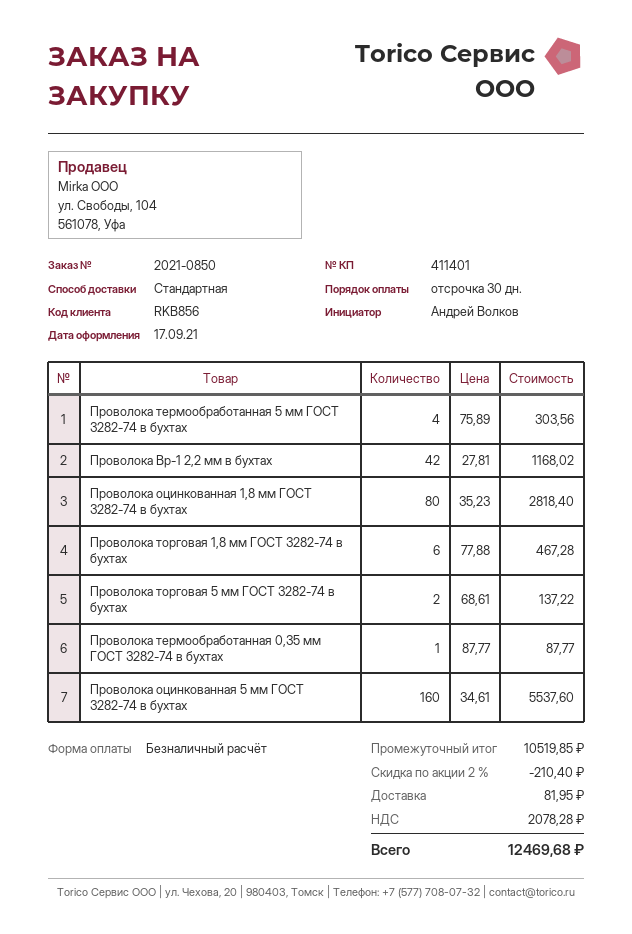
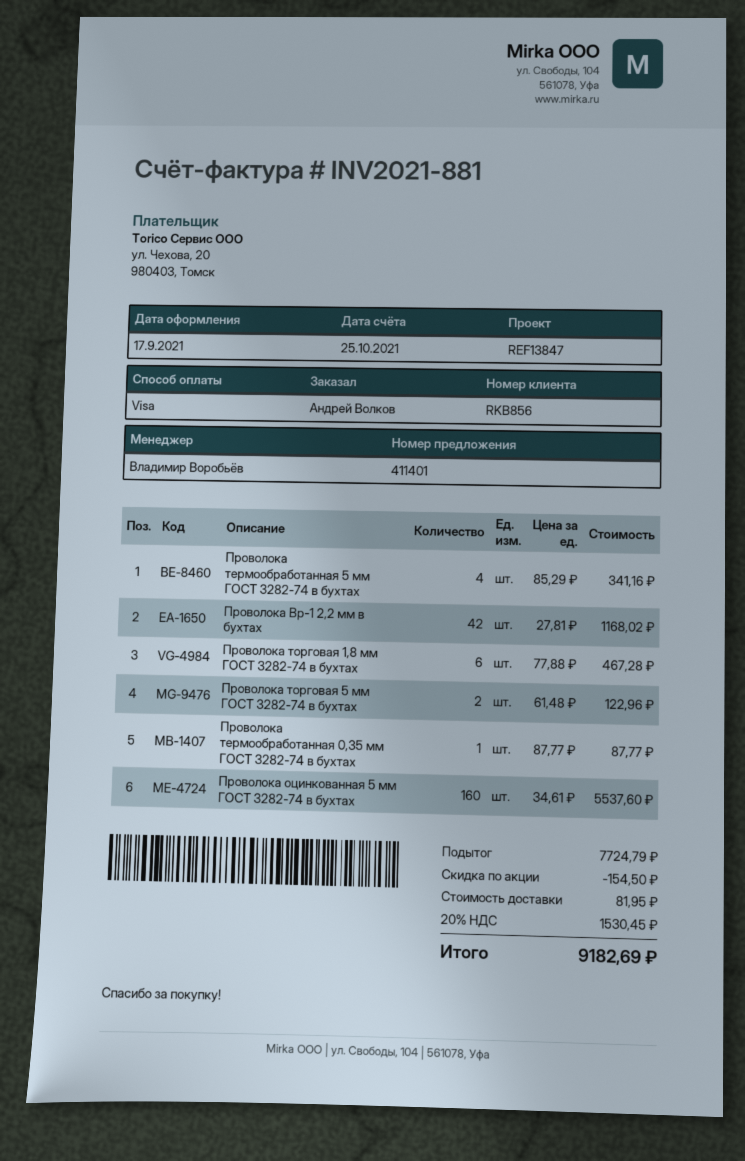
payment method: bank transfer -> Visa
Проволока термообработанная 5 мм ГОСТ 3282-74 в бухтах: 4 x 75.89 = 303.56 -> 4 x 85.29 = 341.16
Проволока оцинкованная 1,8 мм ГОСТ 3282-74 в бухтах: 80 x 35.23 = 2818.40 -> none
Проволока торговая 5 мм ГОСТ 3282-74 в бухтах: 2 x 68.61 = 137.22 -> 2 x 61.48 = 122.96
subtotal: 10519.85 -> 7724.79
discount: 210.40 -> 154.50
tax: 2078.28 -> 1530.45
total: 12469.68 -> 9182.69

